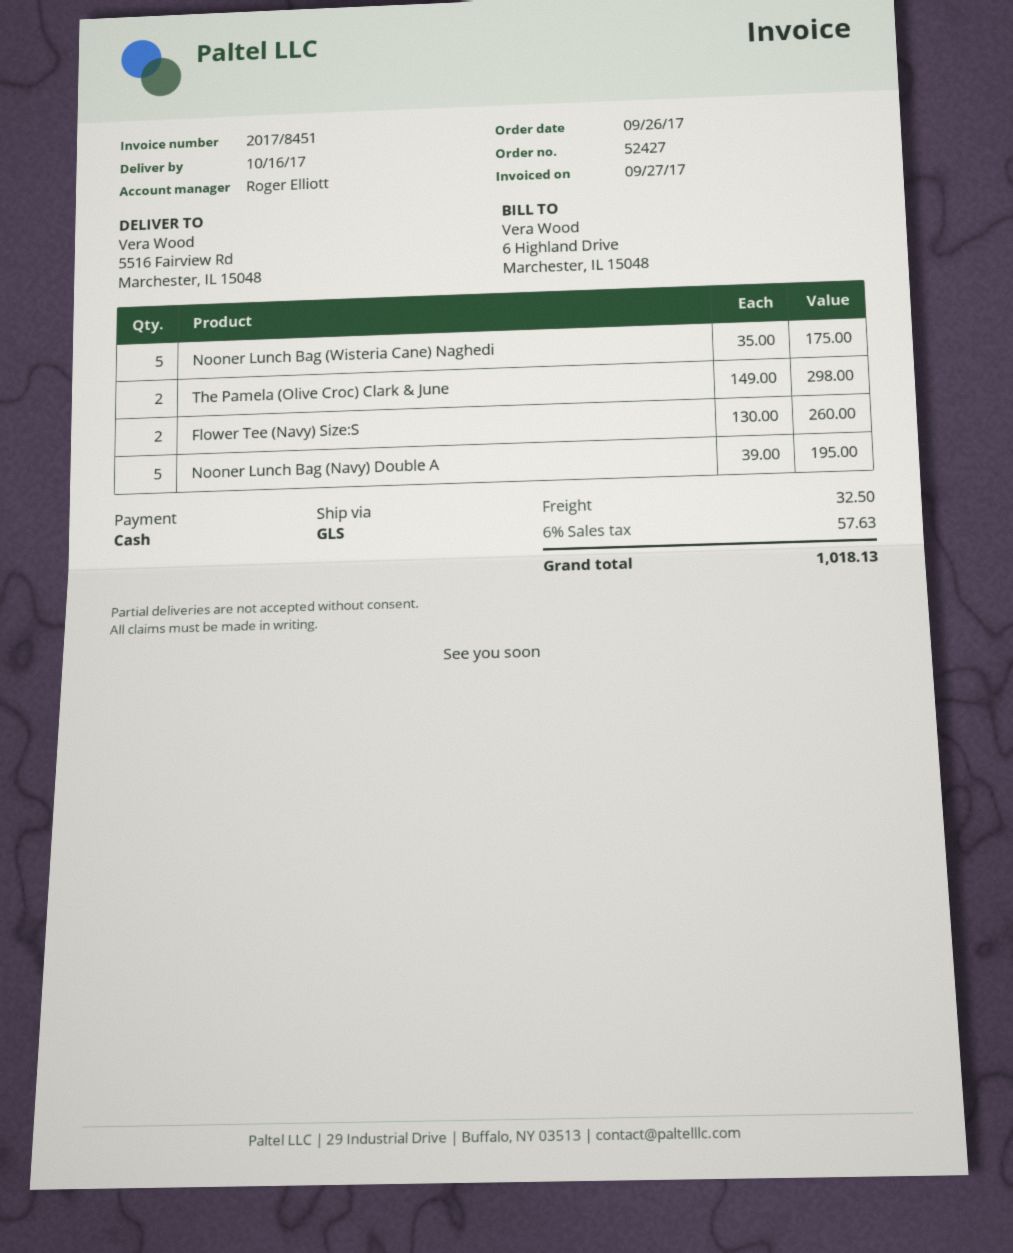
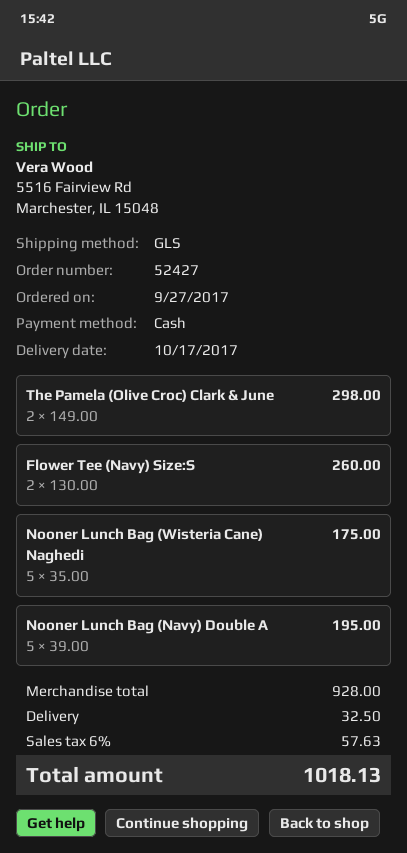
order date: 2017-09-26 -> 2017-09-27
delivery date: 2017-10-16 -> 2017-10-17

